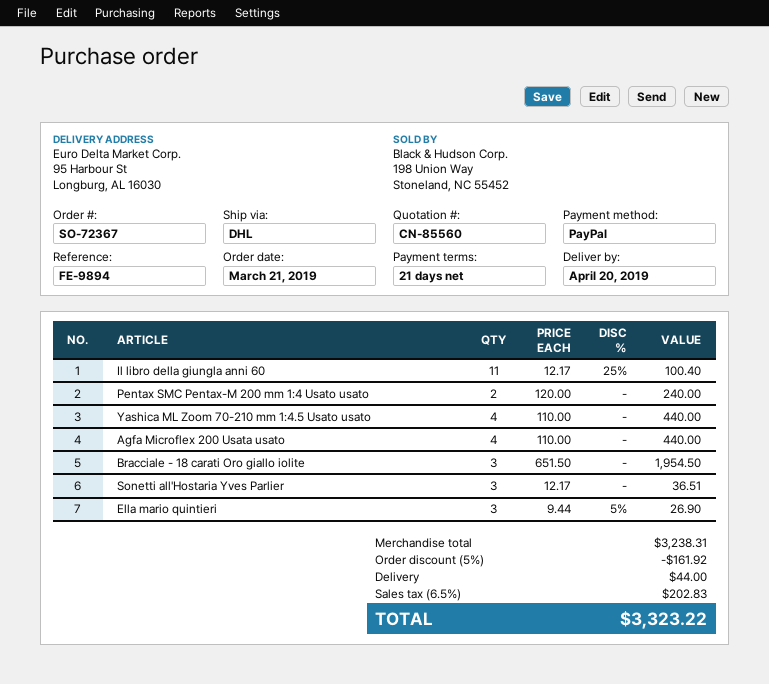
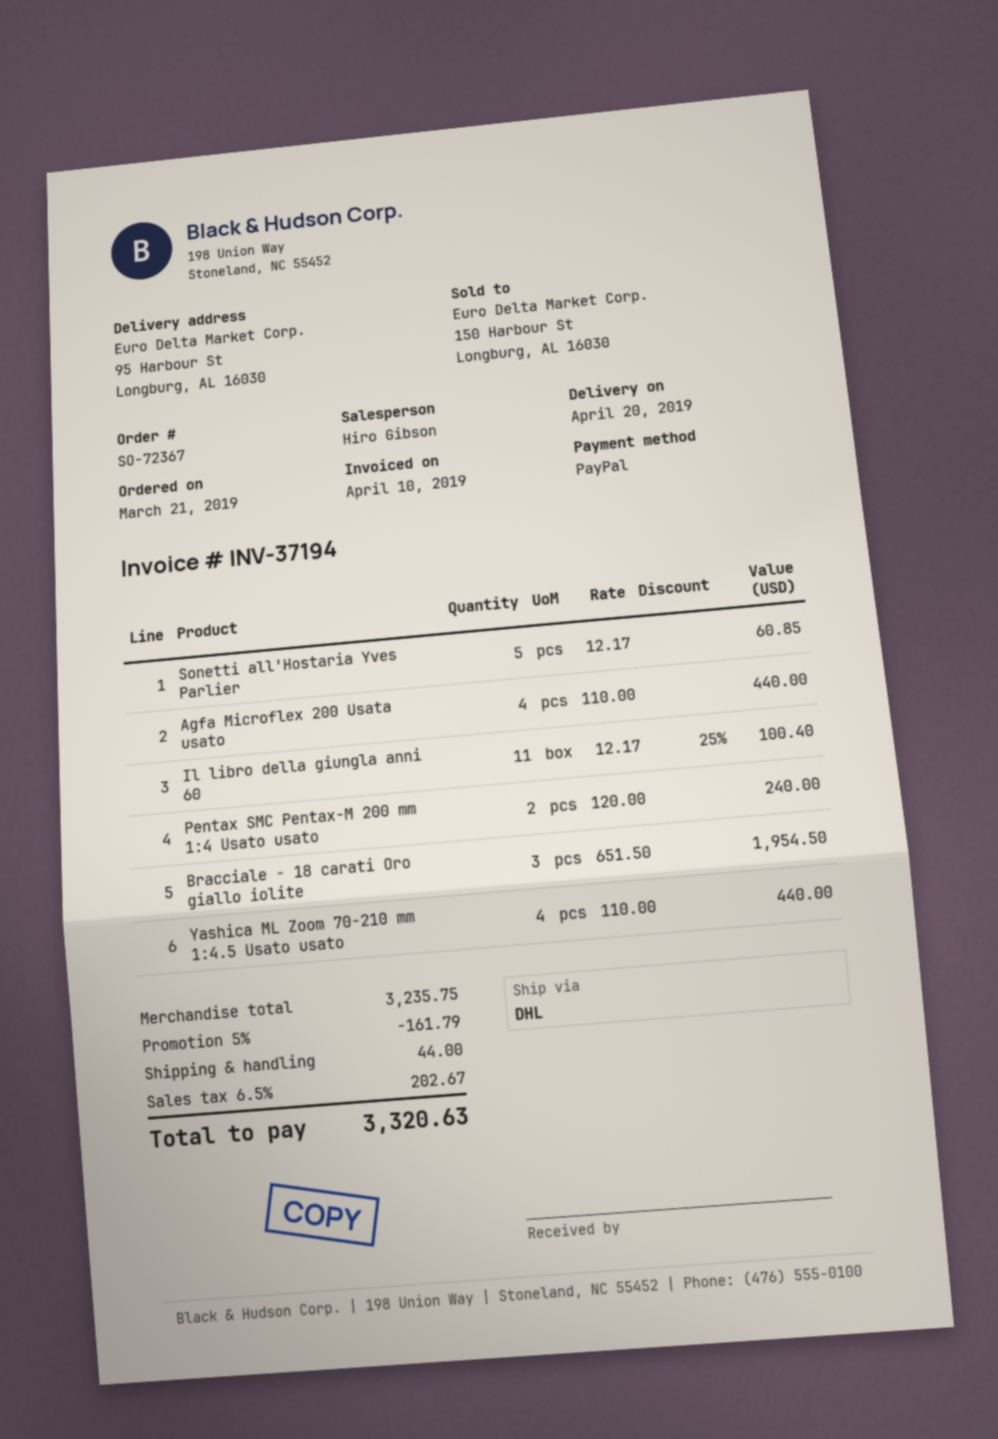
Sonetti all'Hostaria Yves Parlier: 3 x 12.17 = 36.51 -> 5 x 12.17 = 60.85
Ella mario quintieri: 3 x 9.44 - 5% = 26.90 -> none
subtotal: 3238.31 -> 3235.75
discount: 5% = 161.92 -> 5% = 161.79
tax: 6.5% = 202.83 -> 6.5% = 202.67
total: 3323.22 -> 3320.63

